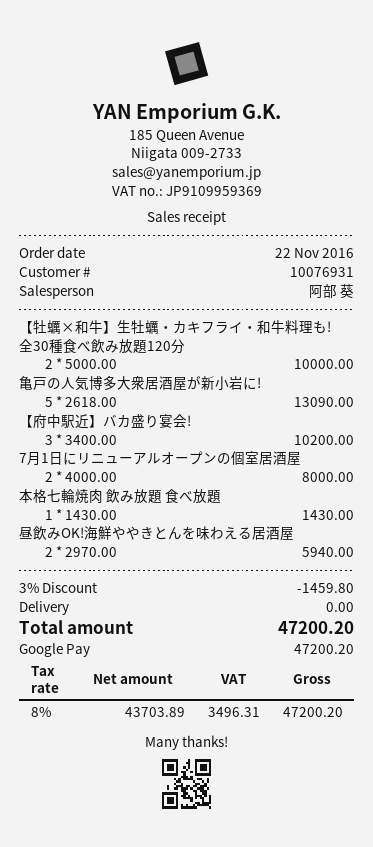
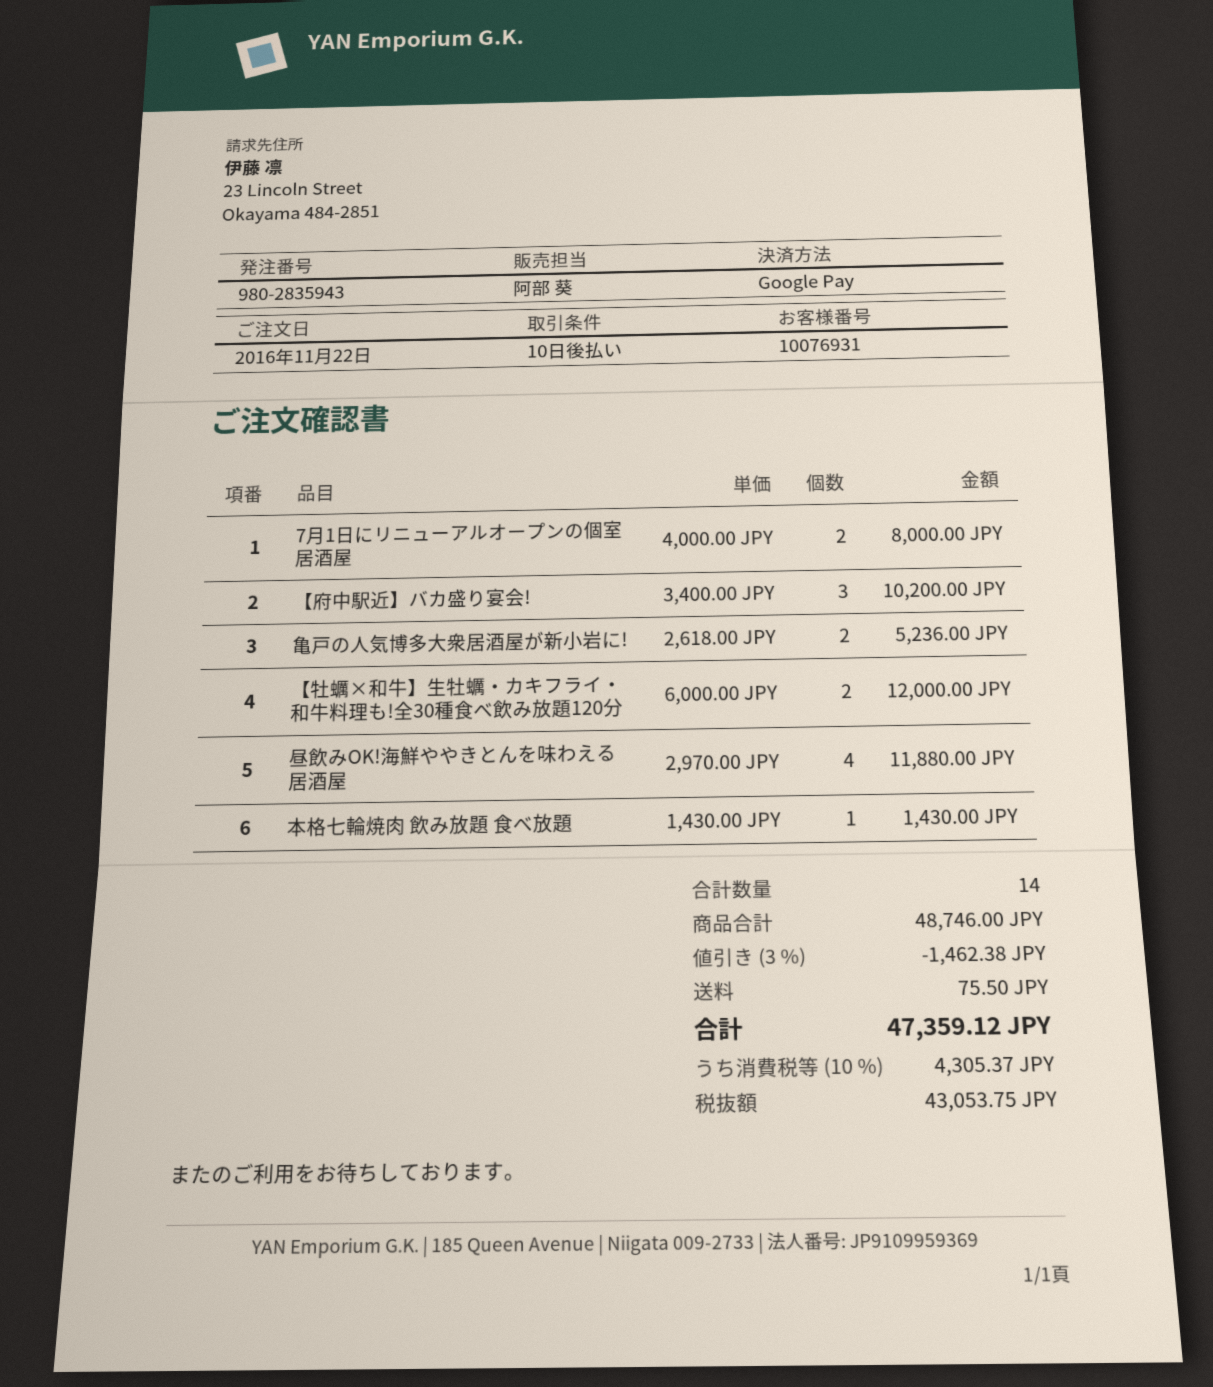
【牡蠣×和牛】生牡蠣・カキフライ・和牛料理も!全30種食べ飲み放題120分: 2 x 5000.00 = 10000.00 -> 2 x 6000.00 = 12000.00
亀戸の人気博多大衆居酒屋が新小岩に!: 5 x 2618.00 = 13090.00 -> 2 x 2618.00 = 5236.00
昼飲みOK!海鮮ややきとんを味わえる居酒屋: 2 x 2970.00 = 5940.00 -> 4 x 2970.00 = 11880.00
discount: 3% = 1459.80 -> 3% = 1462.38
shipping: 0.00 -> 75.50
net: 43703.89 -> 43053.75
tax: 8% = 3496.31 -> 10% = 4305.37
total: 47200.20 -> 47359.12

